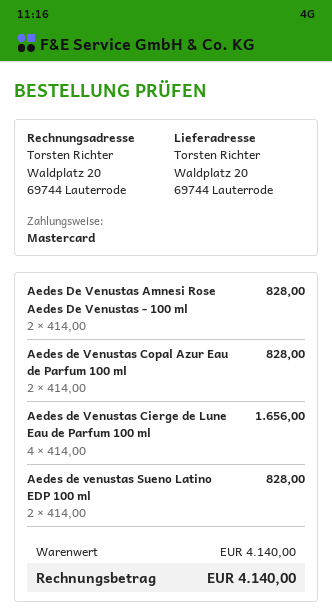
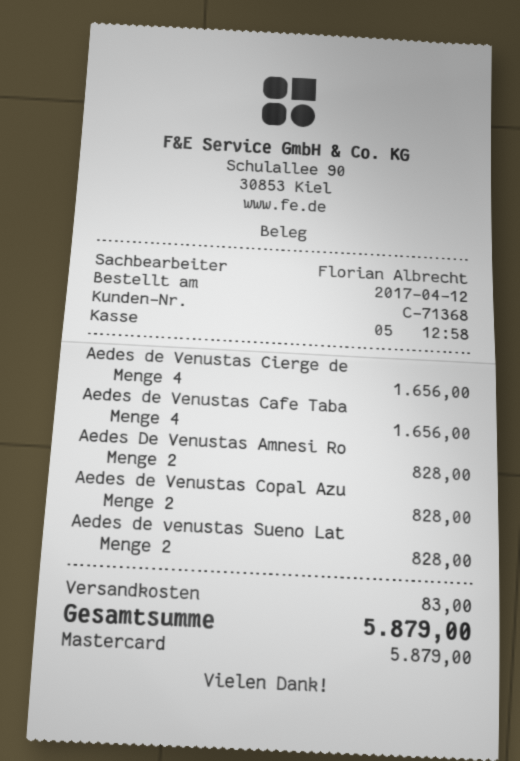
Aedes de Venustas Cafe Taba: none -> 4 for 1656.00
shipping: none -> 83.00
total: 4140.00 -> 5879.00

